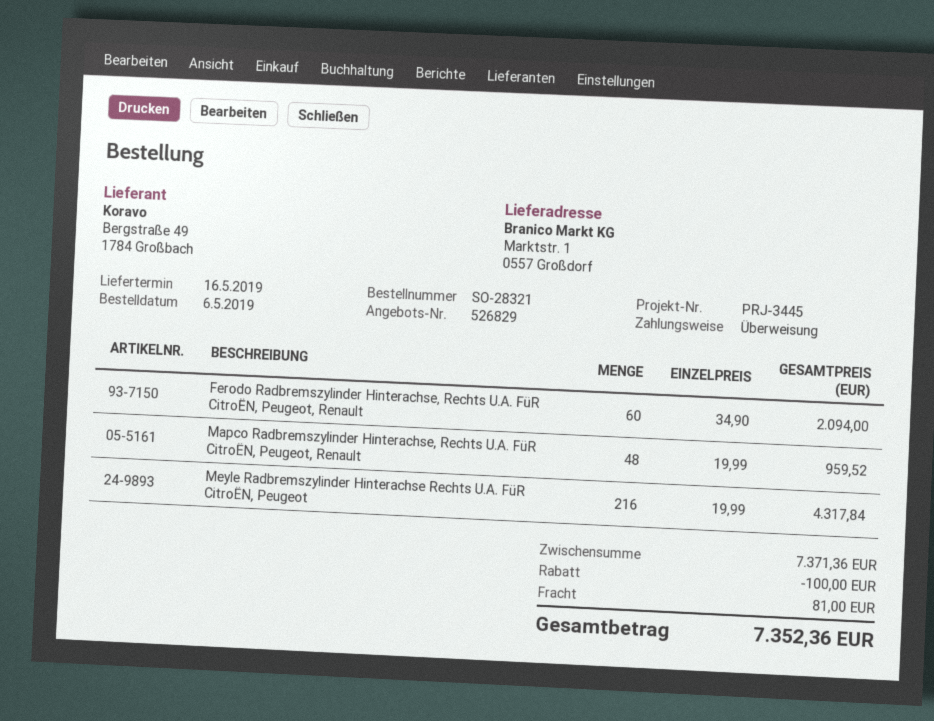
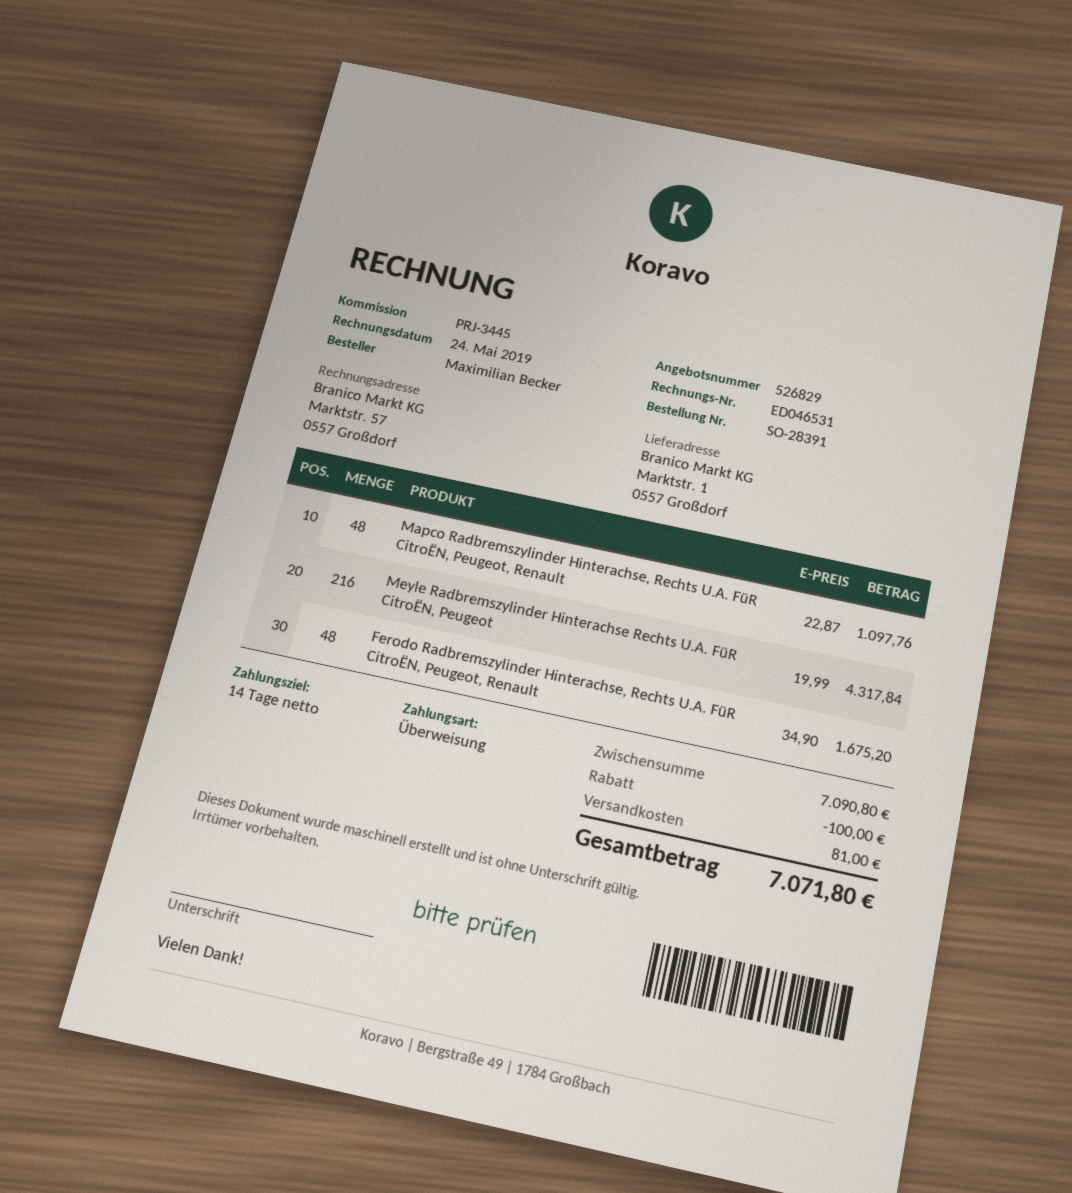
order number: SO-28321 -> SO-28391
Ferodo Radbremszylinder Hinterachse, Rechts U.A. FüR CitroËN, Peugeot, Renault: 60 x 34.90 = 2094.00 -> 48 x 34.90 = 1675.20
Mapco Radbremszylinder Hinterachse, Rechts U.A. FüR CitroËN, Peugeot, Renault: 48 x 19.99 = 959.52 -> 48 x 22.87 = 1097.76
subtotal: 7371.36 -> 7090.80
total: 7352.36 -> 7071.80

